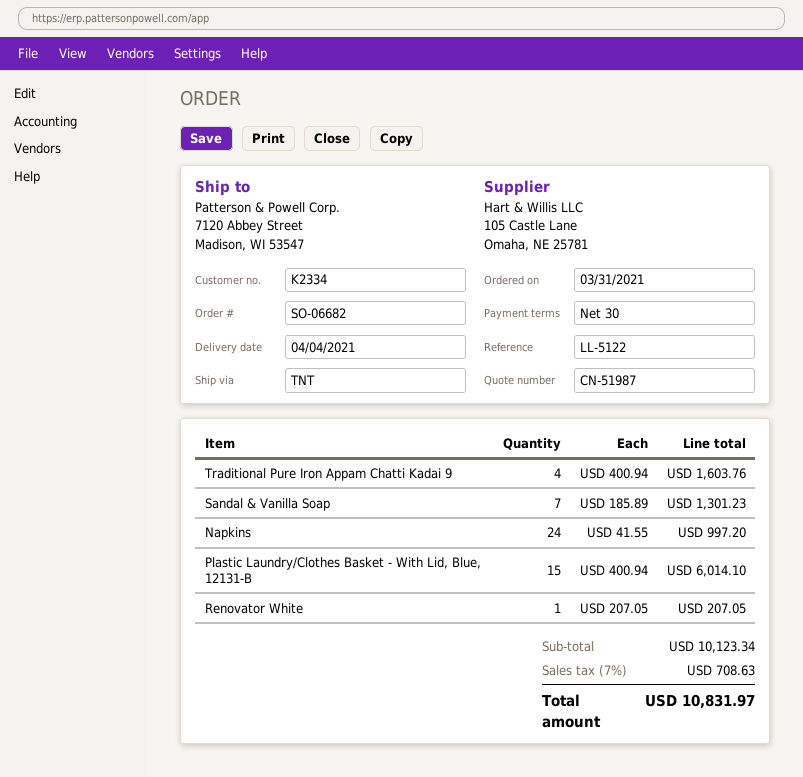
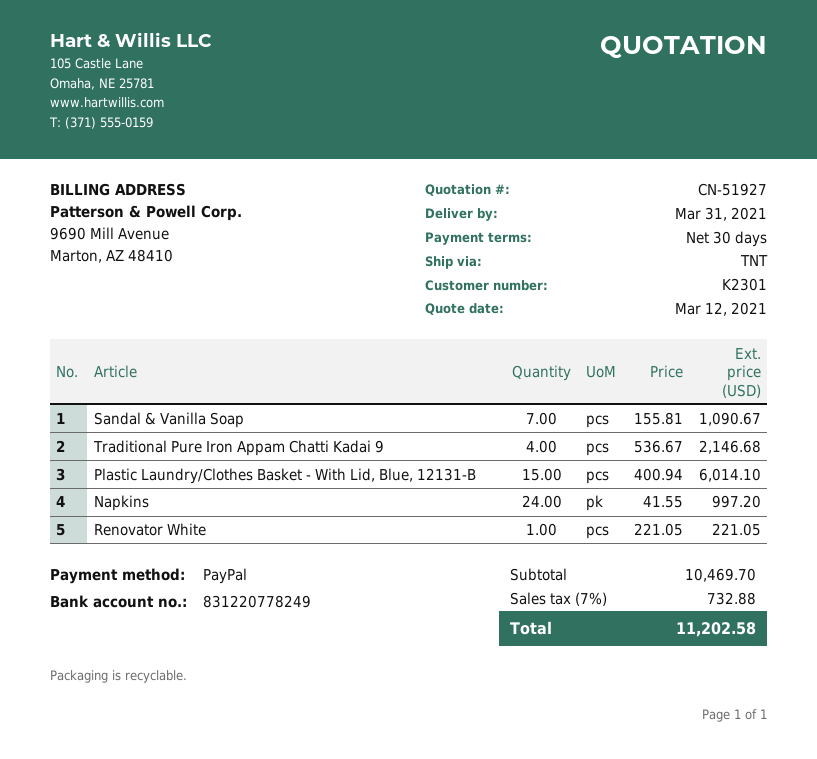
quote number: CN-51987 -> CN-51927
delivery date: 2021-04-04 -> 2021-03-31
customer number: K2334 -> K2301
Traditional Pure Iron Appam Chatti Kadai 9: 4 x 400.94 = 1603.76 -> 4 x 536.67 = 2146.68
Sandal & Vanilla Soap: 7 x 185.89 = 1301.23 -> 7 x 155.81 = 1090.67
Renovator White: 1 x 207.05 = 207.05 -> 1 x 221.05 = 221.05
subtotal: 10123.34 -> 10469.70
tax: 7% = 708.63 -> 7% = 732.88
total: 10831.97 -> 11202.58

